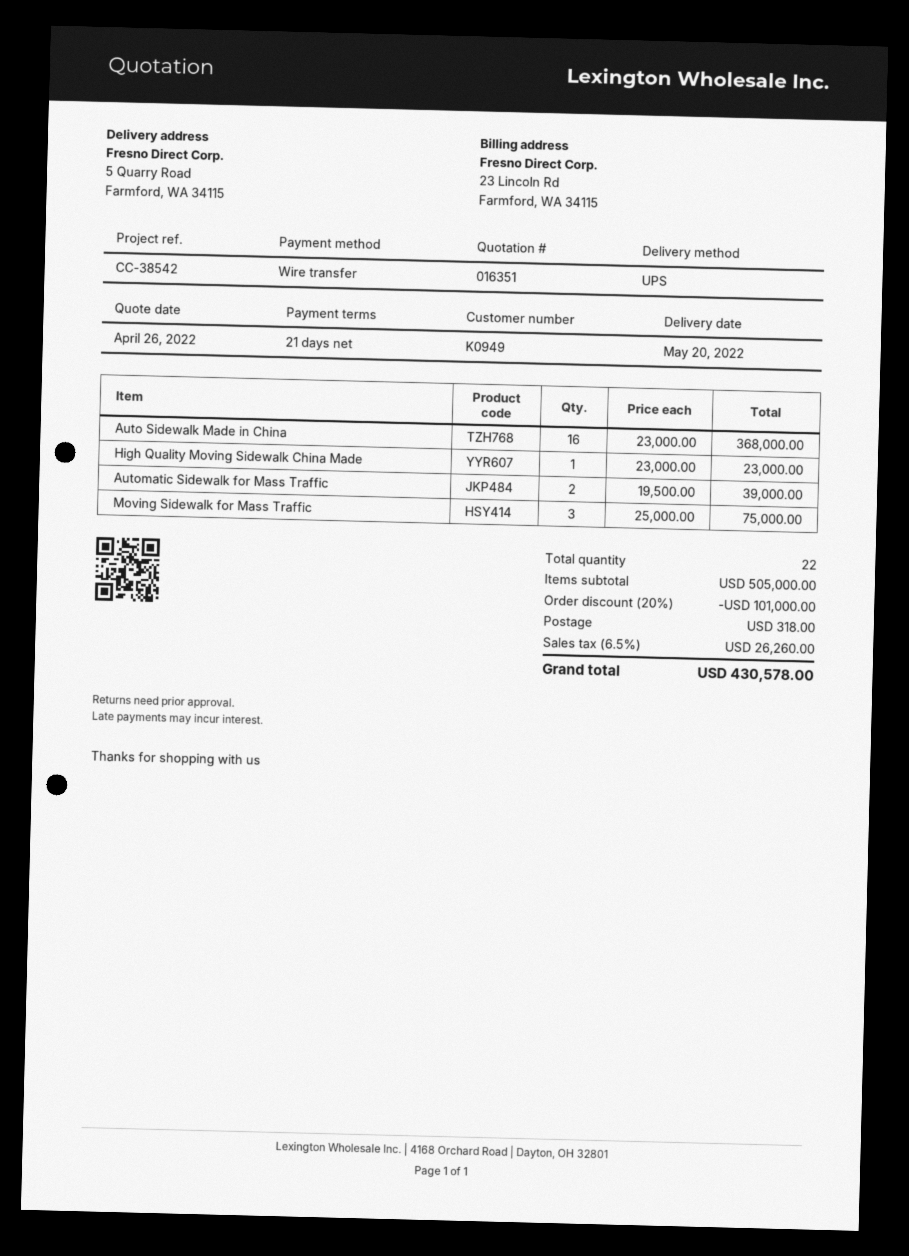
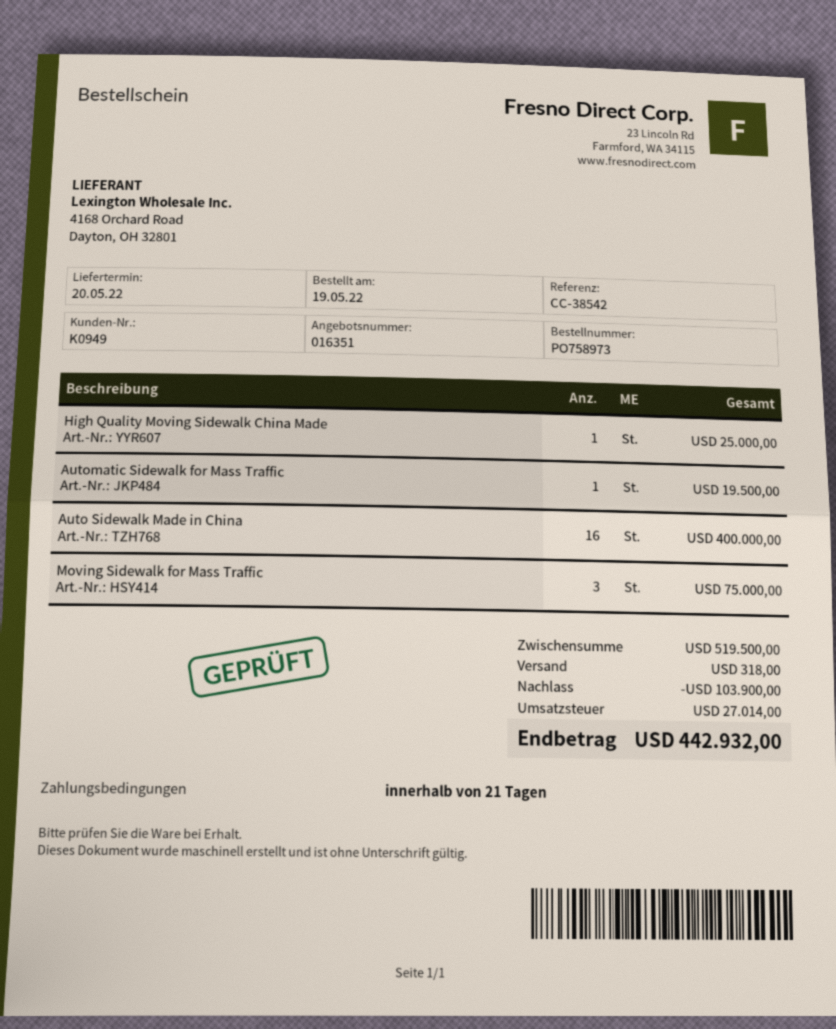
Auto Sidewalk Made in China: 16 for 368000.00 -> 16 for 400000.00
High Quality Moving Sidewalk China Made: 1 for 23000.00 -> 1 for 25000.00
Automatic Sidewalk for Mass Traffic: 2 for 39000.00 -> 1 for 19500.00
subtotal: 505000.00 -> 519500.00
discount: 101000.00 -> 103900.00
tax: 26260.00 -> 27014.00
total: 430578.00 -> 442932.00

